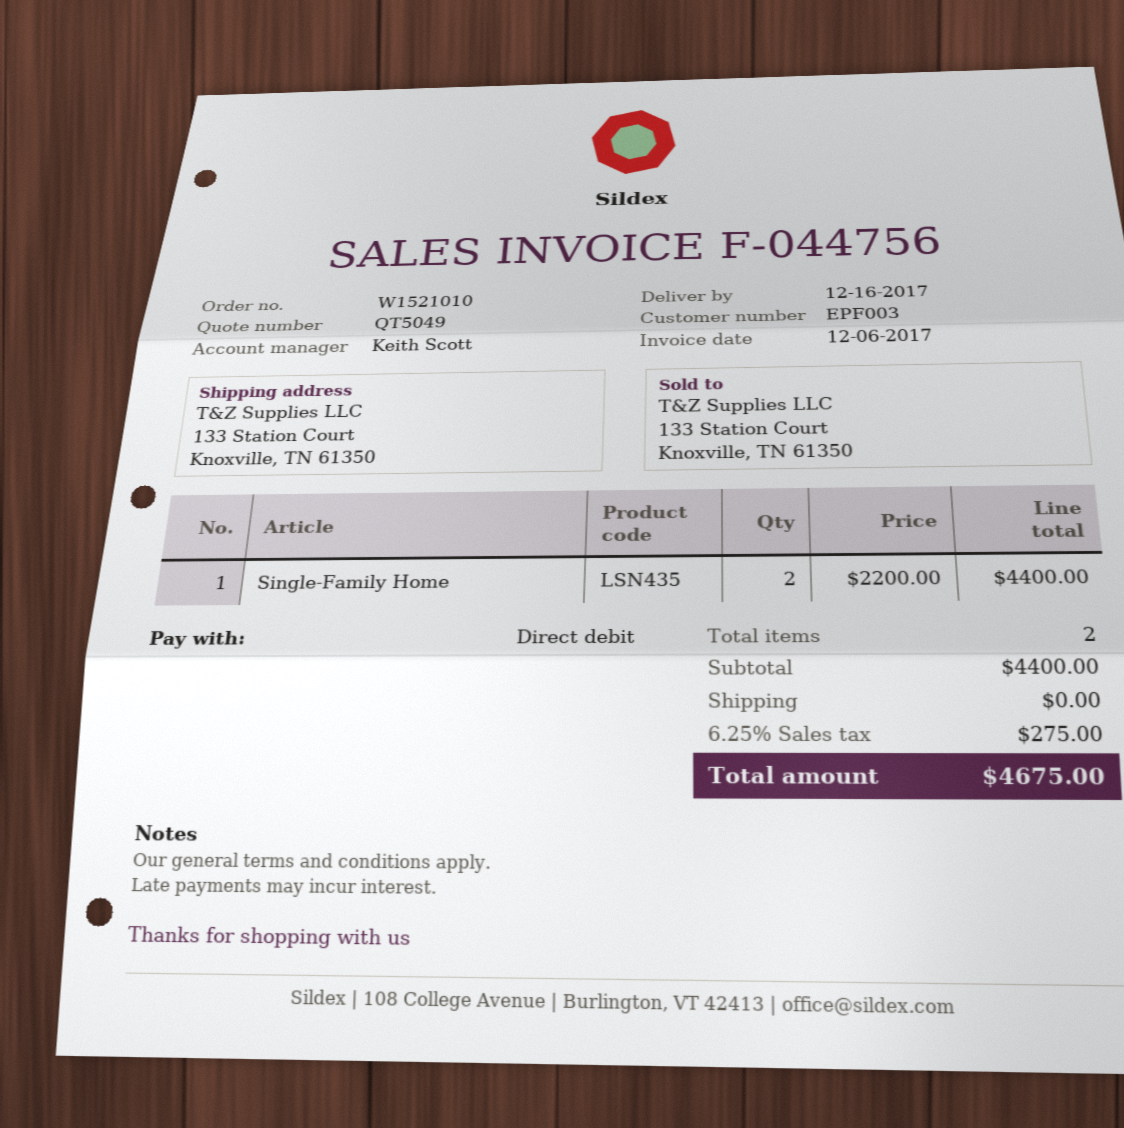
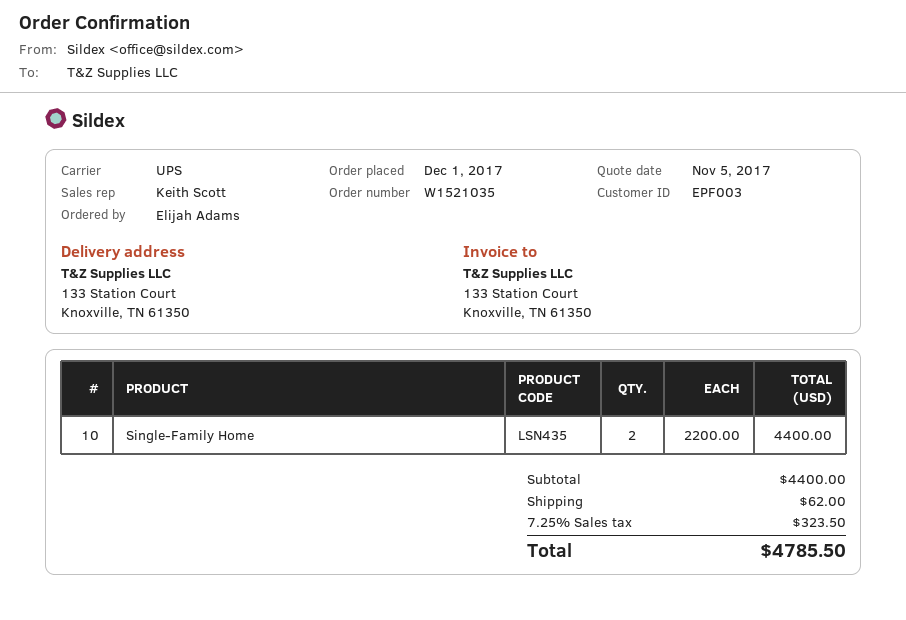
order number: W1521010 -> W1521035
shipping: 0.00 -> 62.00
tax: 6.25% = 275.00 -> 7.25% = 323.50
total: 4675.00 -> 4785.50

